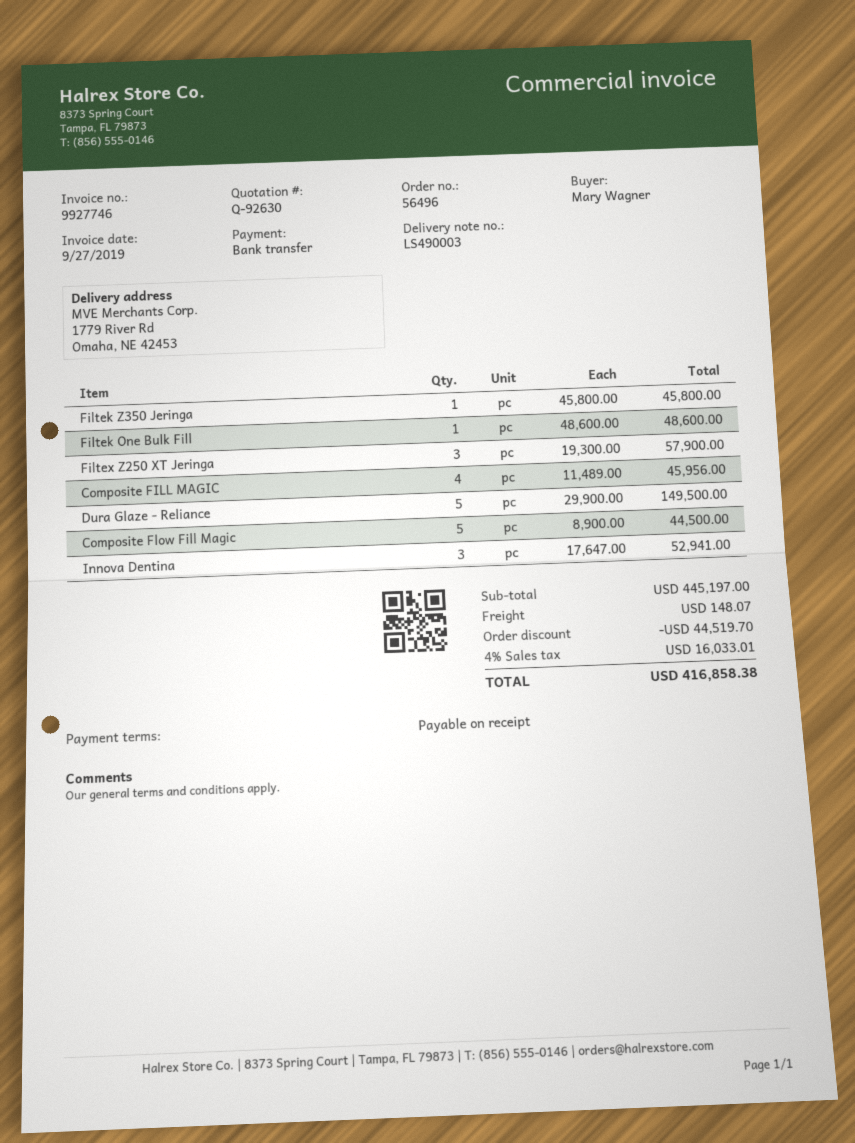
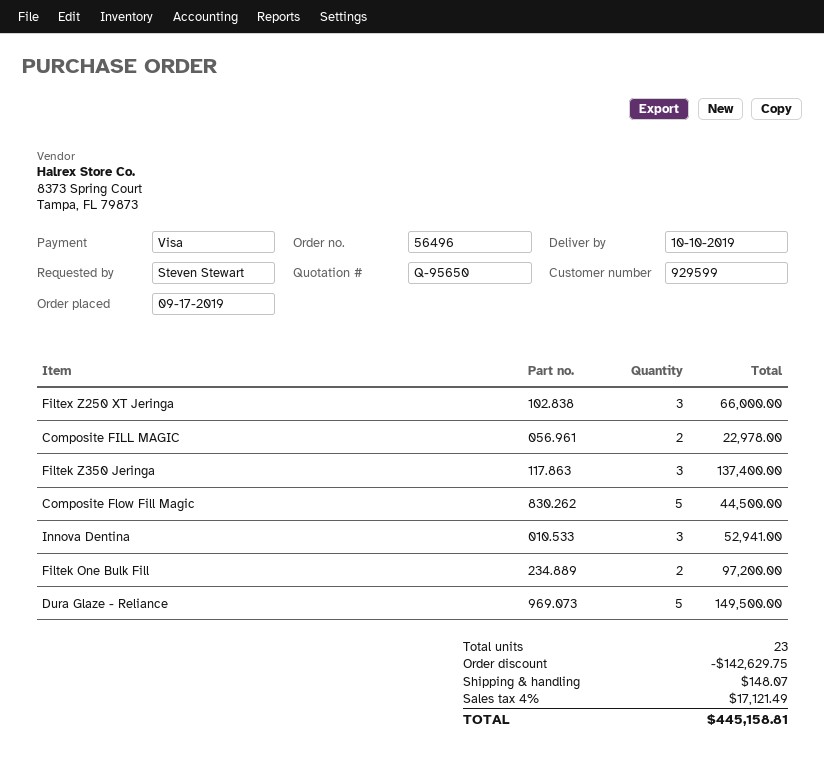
quote number: Q-92630 -> Q-95650
ordered by: Mary Wagner -> Steven Stewart
payment method: bank transfer -> Visa
Filtek Z350 Jeringa: 1 for 45800.00 -> 3 for 137400.00
Filtek One Bulk Fill: 1 for 48600.00 -> 2 for 97200.00
Filtex Z250 XT Jeringa: 3 for 57900.00 -> 3 for 66000.00
Composite FILL MAGIC: 4 for 45956.00 -> 2 for 22978.00
discount: 44519.70 -> 142629.75
tax: 4% = 16033.01 -> 4% = 17121.49
total: 416858.38 -> 445158.81

